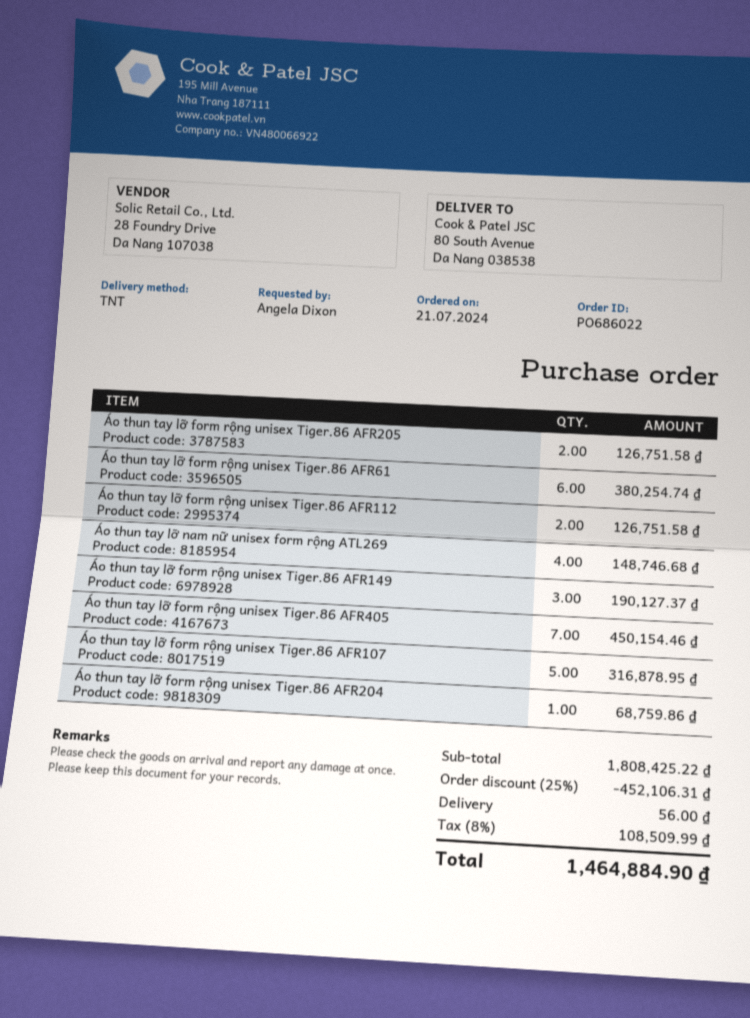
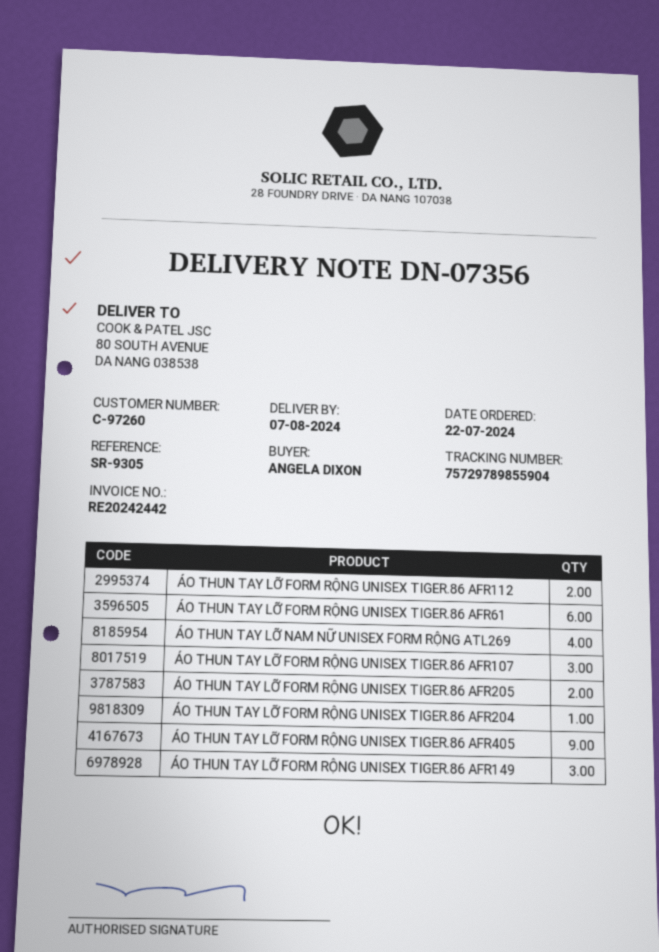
order date: 2024-07-21 -> 2024-07-22
Áo thun tay lỡ form rộng unisex Tiger.86 AFR405: 7 -> 9
Áo thun tay lỡ form rộng unisex Tiger.86 AFR107: 5 -> 3

